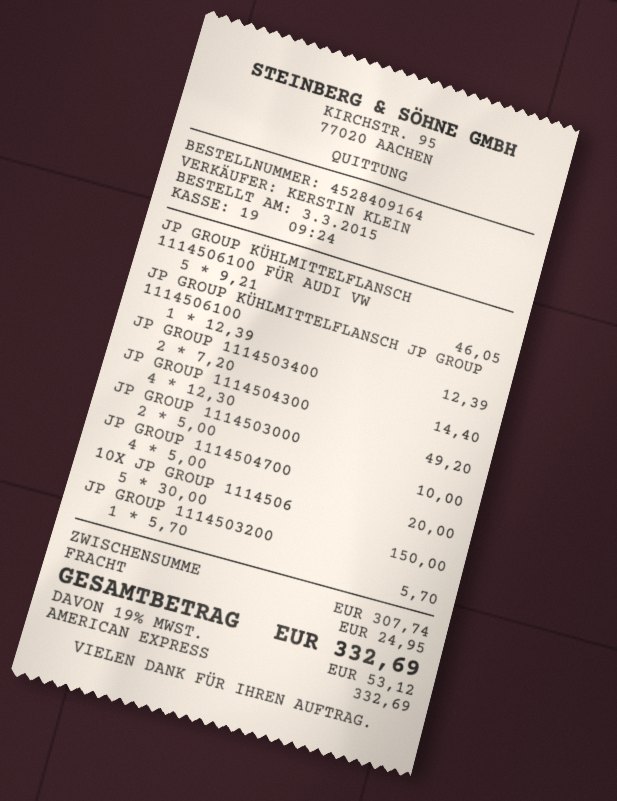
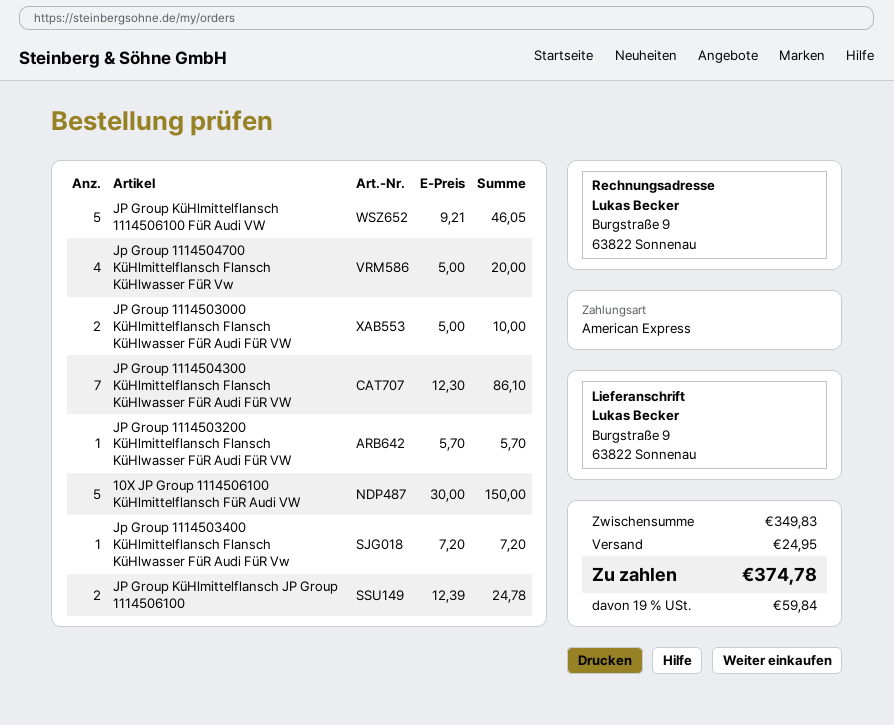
JP GROUP KÜHLMITTELFLANSCH JP GROUP 1114506100: 1 x 12.39 = 12.39 -> 2 x 12.39 = 24.78
JP GROUP 1114503400: 2 x 7.20 = 14.40 -> 1 x 7.20 = 7.20
JP GROUP 1114504300: 4 x 12.30 = 49.20 -> 7 x 12.30 = 86.10
subtotal: 307.74 -> 349.83
tax: 19% = 53.12 -> 19% = 59.84
total: 332.69 -> 374.78

